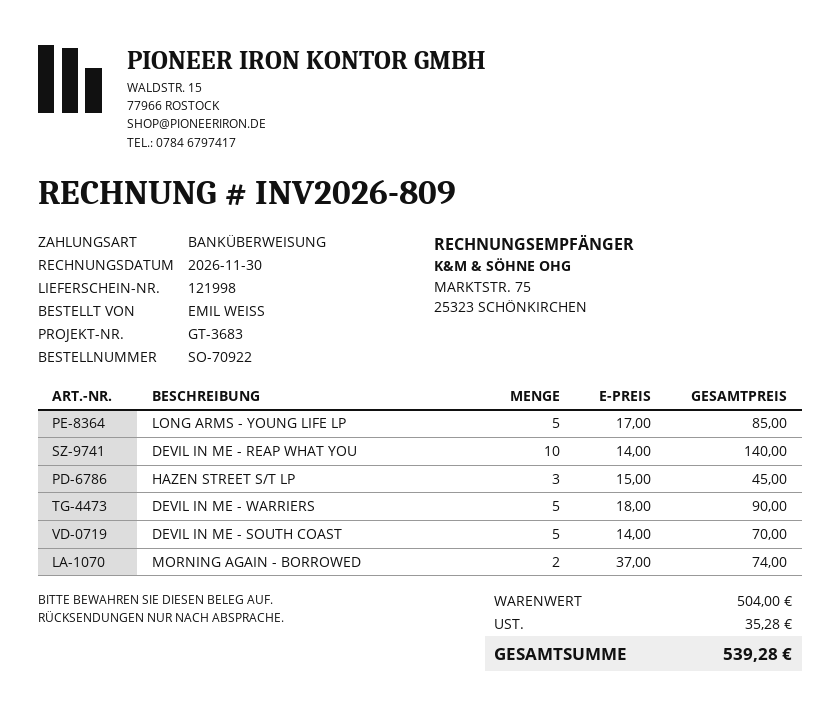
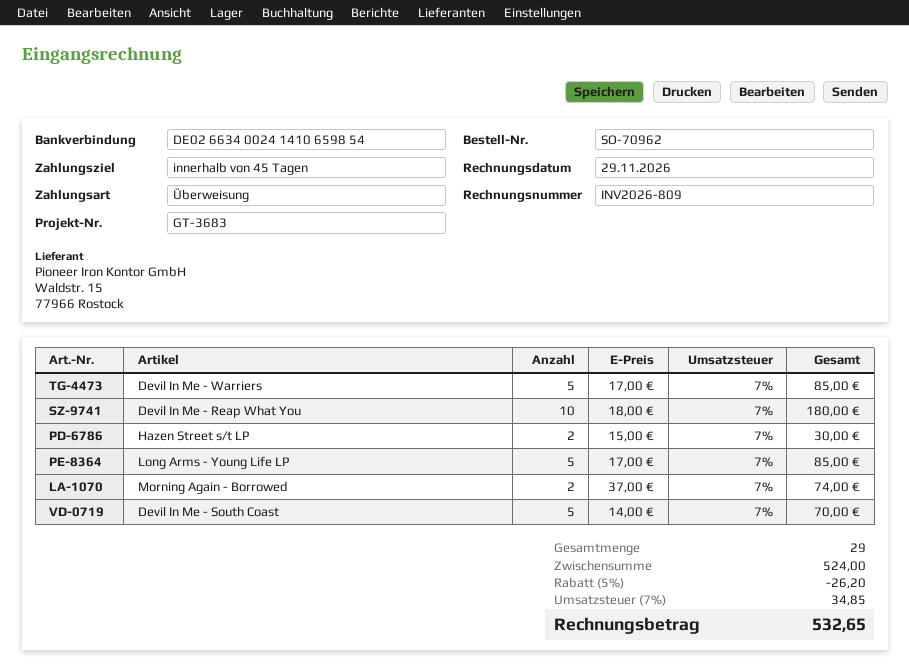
order number: SO-70922 -> SO-70962
invoice date: 2026-11-30 -> 2026-11-29
DEVIL IN ME - REAP WHAT YOU: 10 x 14.00 = 140.00 -> 10 x 18.00 = 180.00
HAZEN STREET S/T LP: 3 x 15.00 = 45.00 -> 2 x 15.00 = 30.00
DEVIL IN ME - WARRIERS: 5 x 18.00 = 90.00 -> 5 x 17.00 = 85.00
subtotal: 504.00 -> 524.00
discount: none -> 5% = 26.20
tax: 35.28 -> 34.85
total: 539.28 -> 532.65

